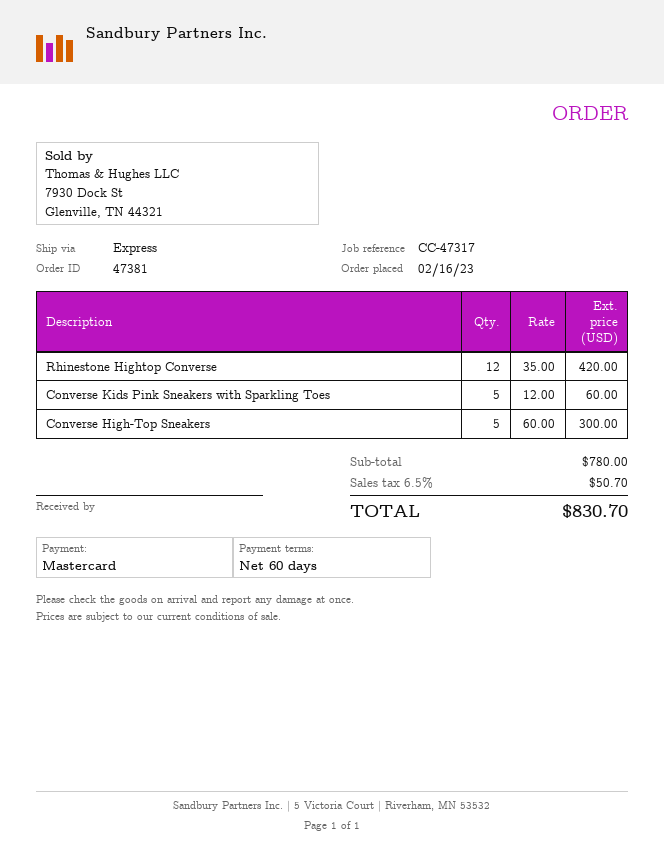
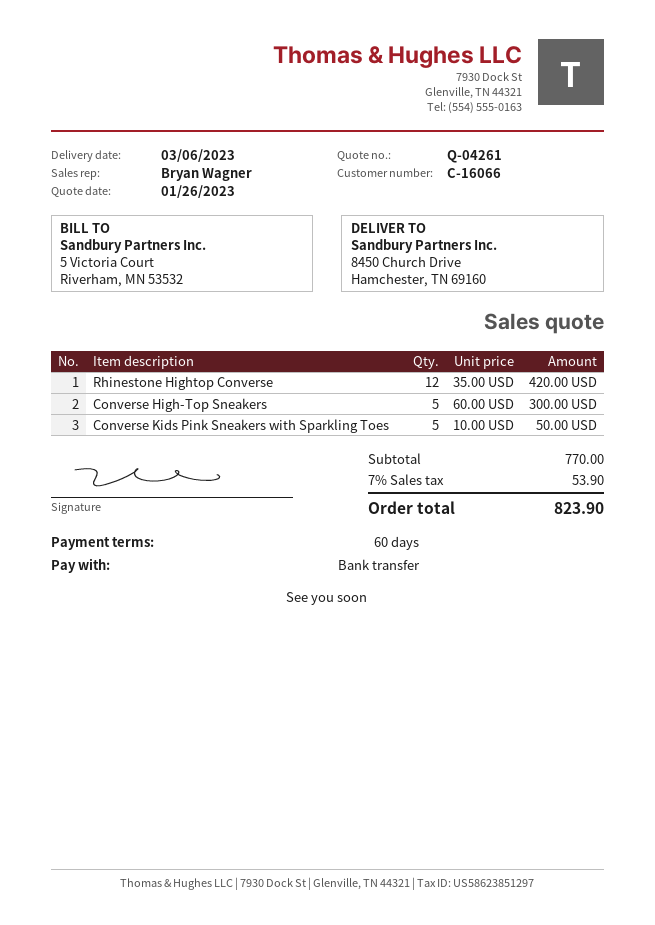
payment method: Mastercard -> bank transfer
Converse Kids Pink Sneakers with Sparkling Toes: 5 x 12.00 = 60.00 -> 5 x 10.00 = 50.00
subtotal: 780.00 -> 770.00
tax: 6.5% = 50.70 -> 7% = 53.90
total: 830.70 -> 823.90

